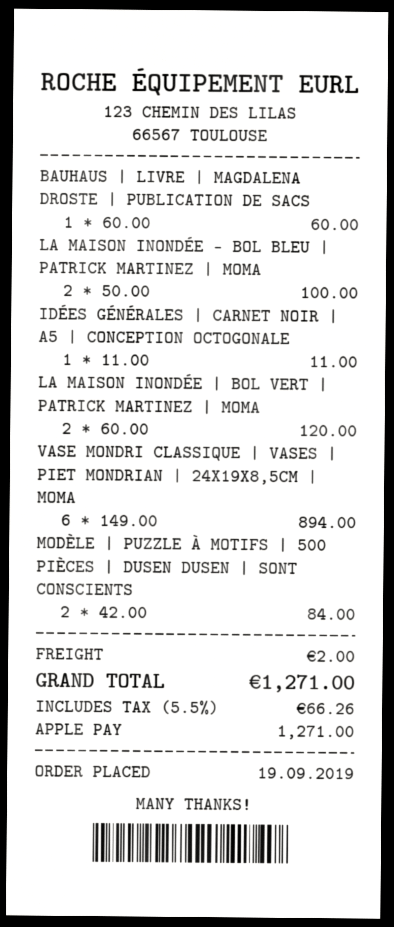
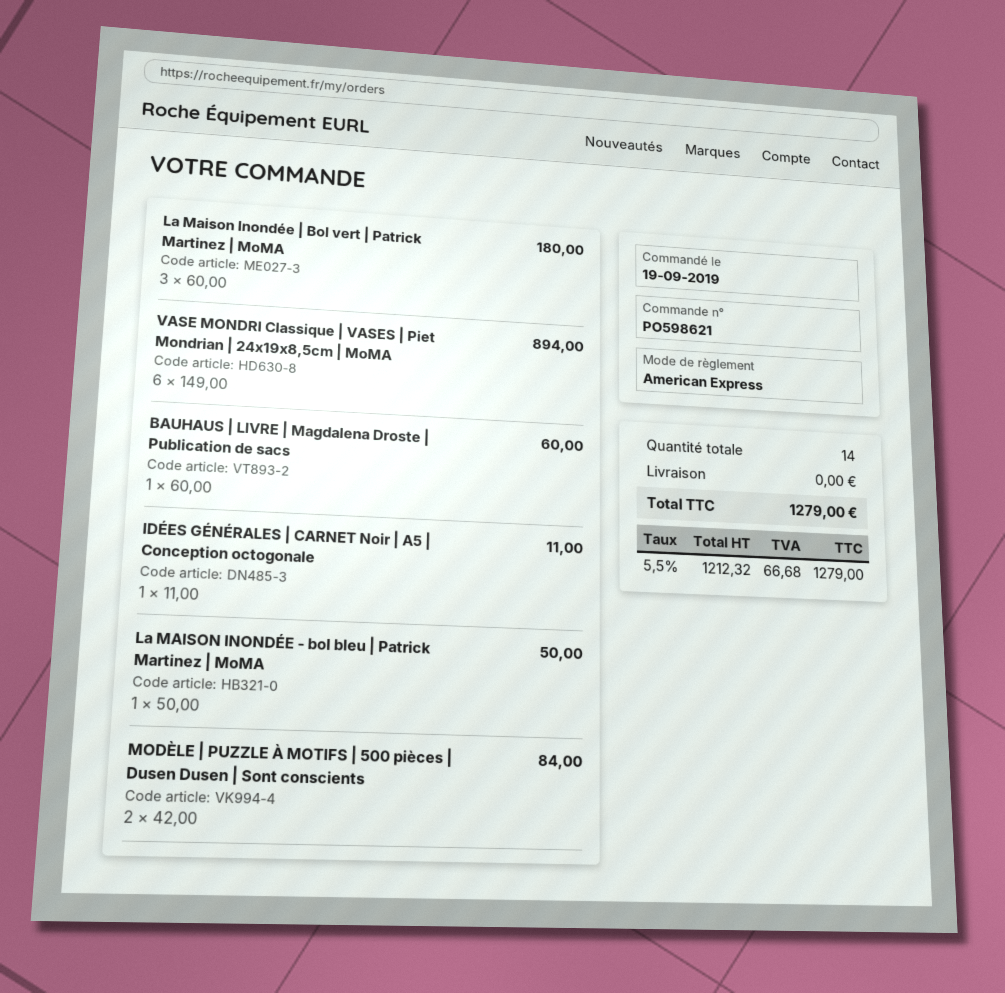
payment method: Apple Pay -> American Express
LA MAISON INONDÉE - BOL BLEU | PATRICK MARTINEZ | MOMA: 2 x 50.00 = 100.00 -> 1 x 50.00 = 50.00
LA MAISON INONDÉE | BOL VERT | PATRICK MARTINEZ | MOMA: 2 x 60.00 = 120.00 -> 3 x 60.00 = 180.00
shipping: 2.00 -> 0.00
tax: 5.5% = 66.26 -> 5.5% = 66.68
total: 1271.00 -> 1279.00

